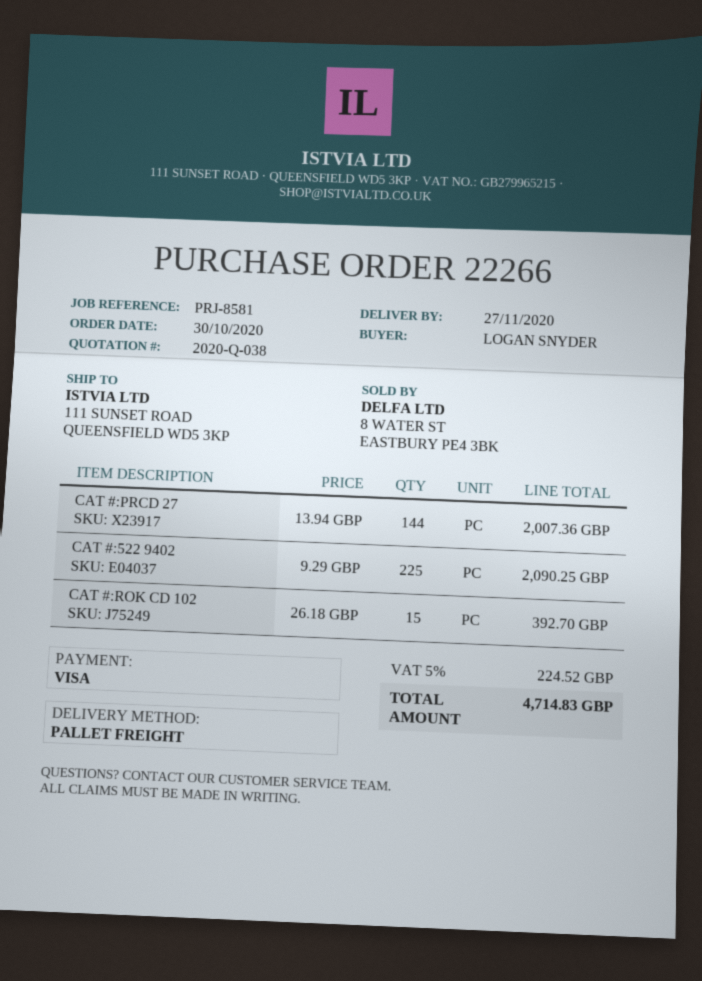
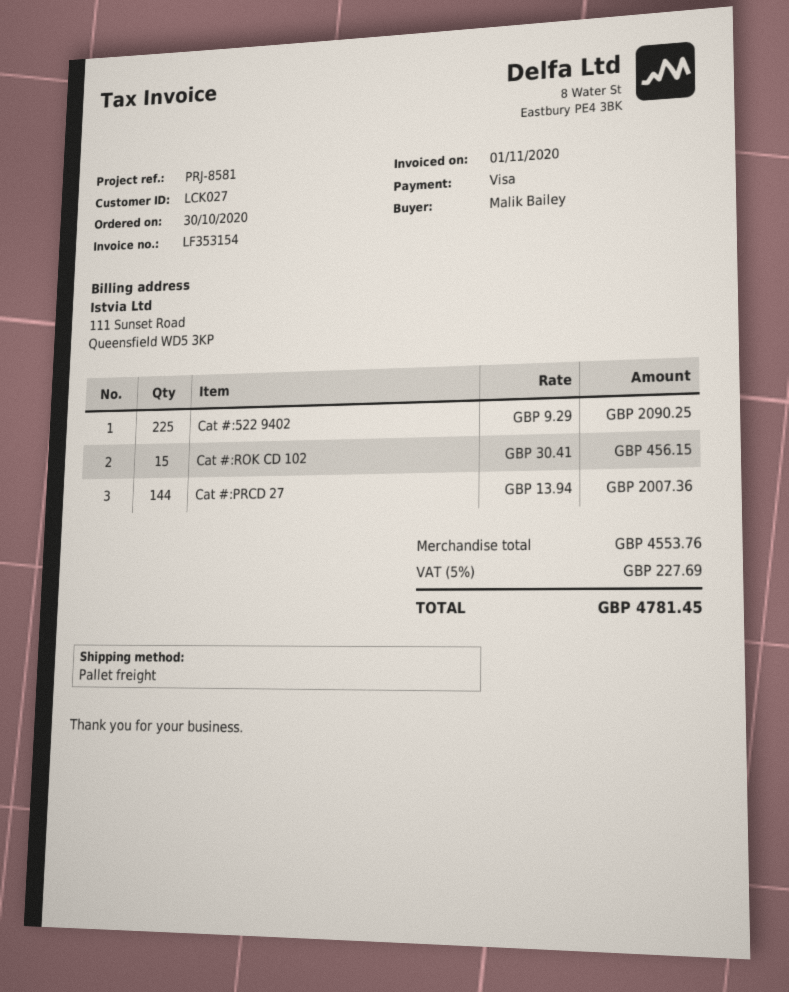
ordered by: LOGAN SNYDER -> Malik Bailey
CAT #:ROK CD 102: 15 x 26.18 = 392.70 -> 15 x 30.41 = 456.15
tax: 5% = 224.52 -> 5% = 227.69
total: 4714.83 -> 4781.45

